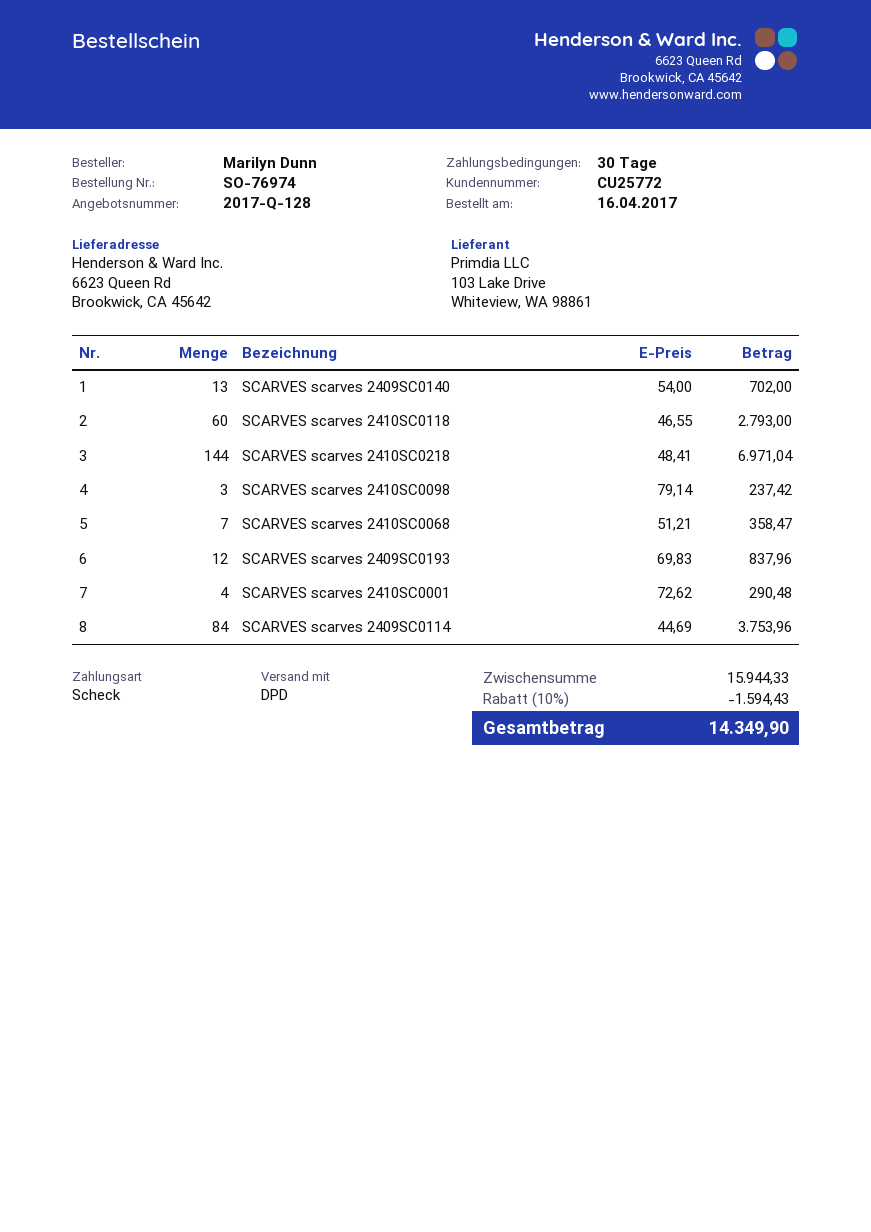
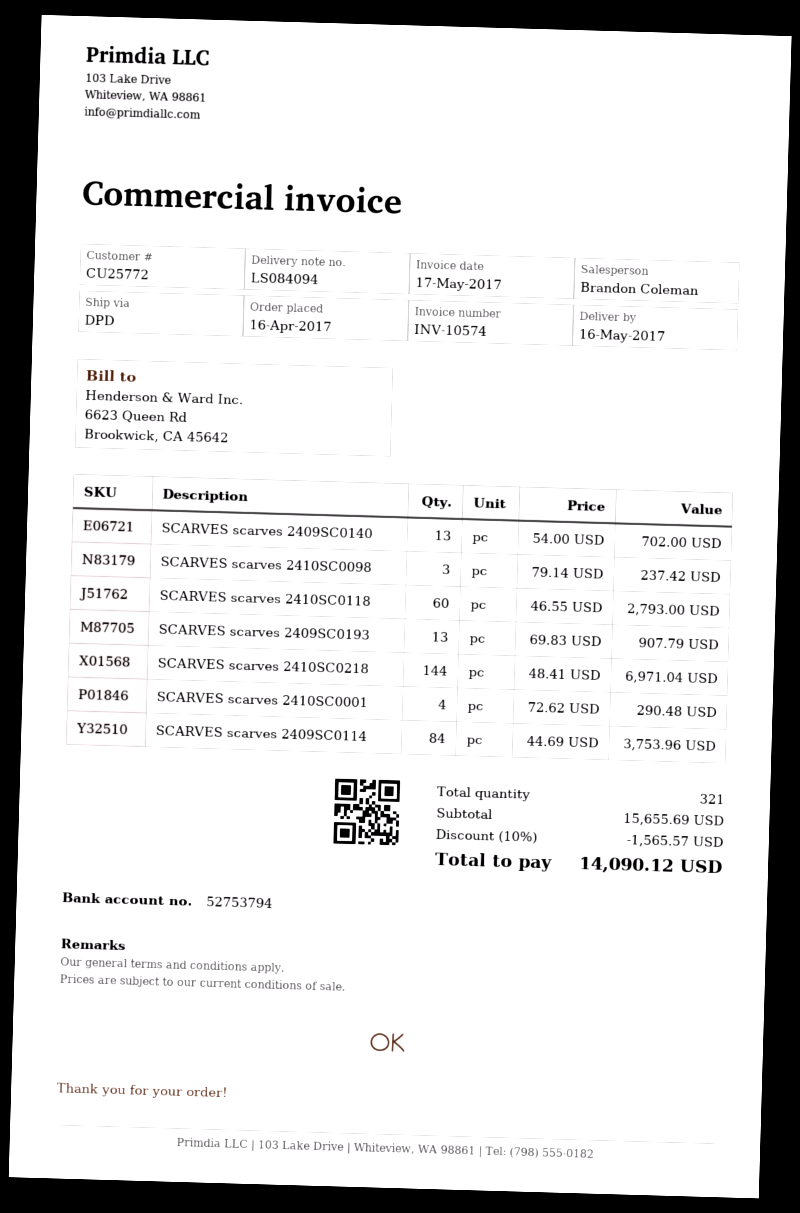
SCARVES scarves 2410SC0068: 7 x 51.21 = 358.47 -> none
SCARVES scarves 2409SC0193: 12 x 69.83 = 837.96 -> 13 x 69.83 = 907.79
subtotal: 15944.33 -> 15655.69
discount: 10% = 1594.43 -> 10% = 1565.57
total: 14349.90 -> 14090.12

